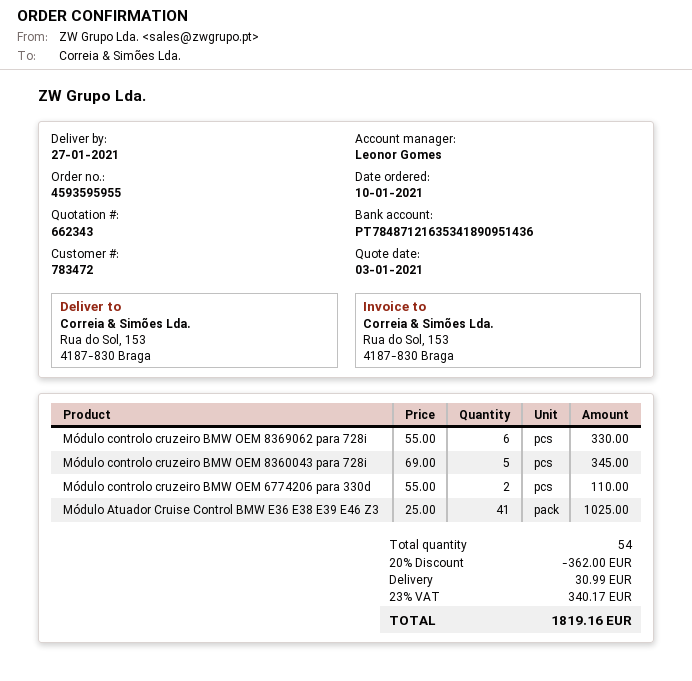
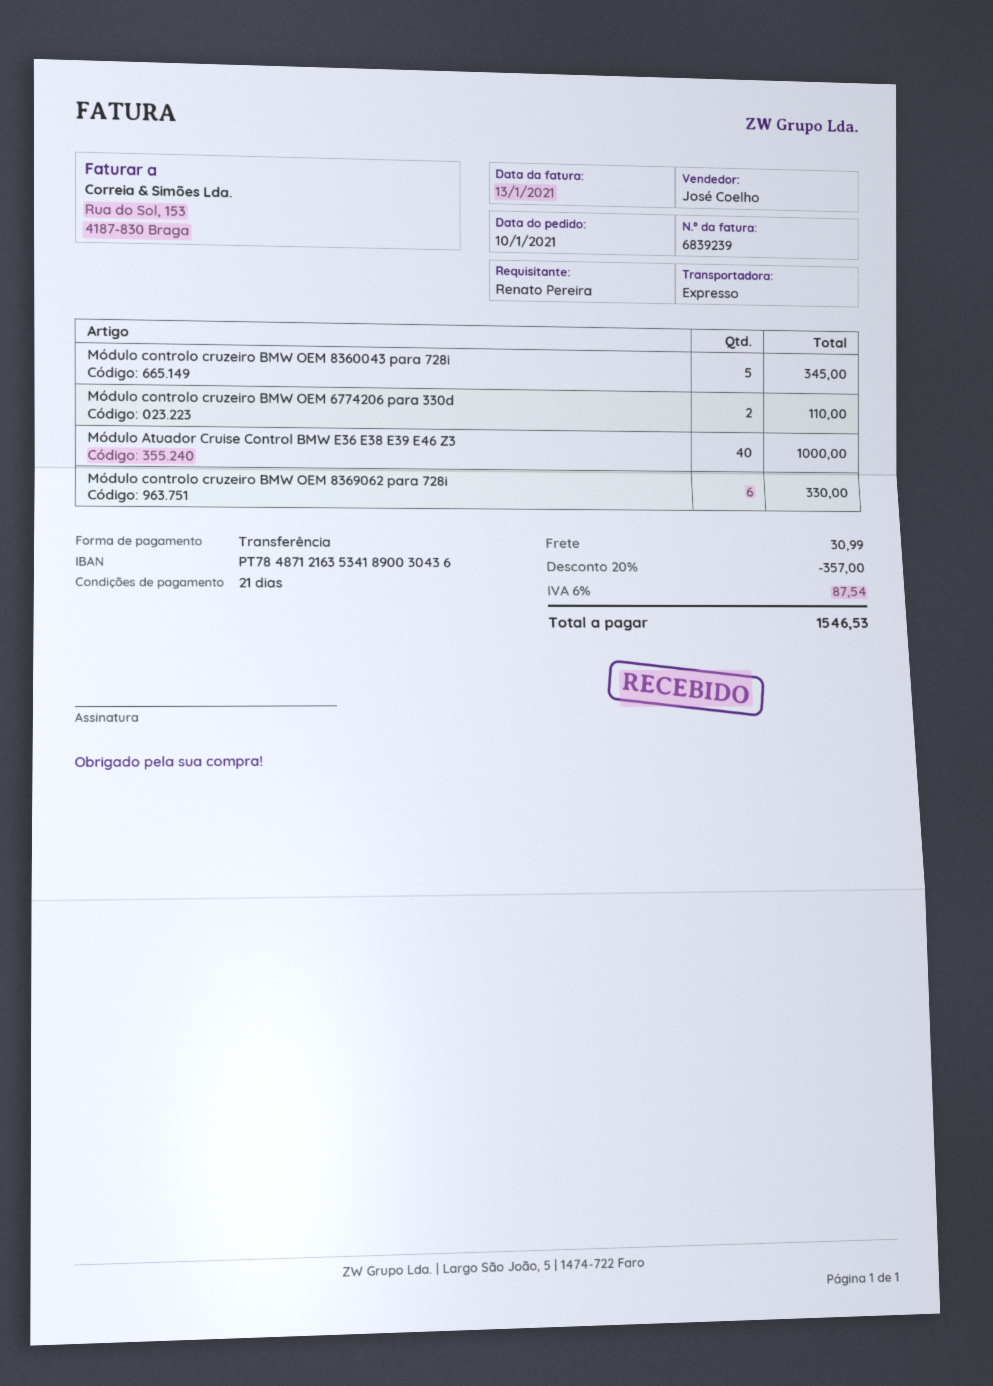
sales rep: Leonor Gomes -> José Coelho
bank account: PT78487121635341890951436 -> PT78487121635341890030436
Módulo Atuador Cruise Control BMW E36 E38 E39 E46 Z3: 41 for 1025.00 -> 40 for 1000.00
discount: 20% = 362.00 -> 20% = 357.00
tax: 23% = 340.17 -> 6% = 87.54
total: 1819.16 -> 1546.53

